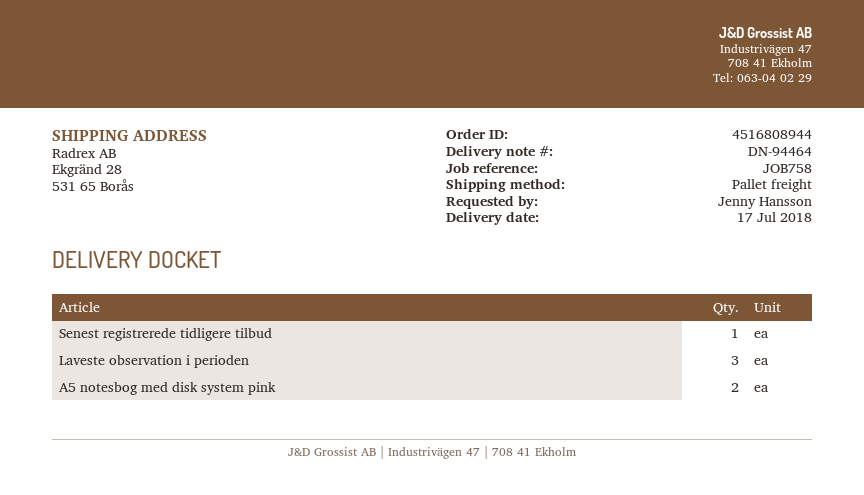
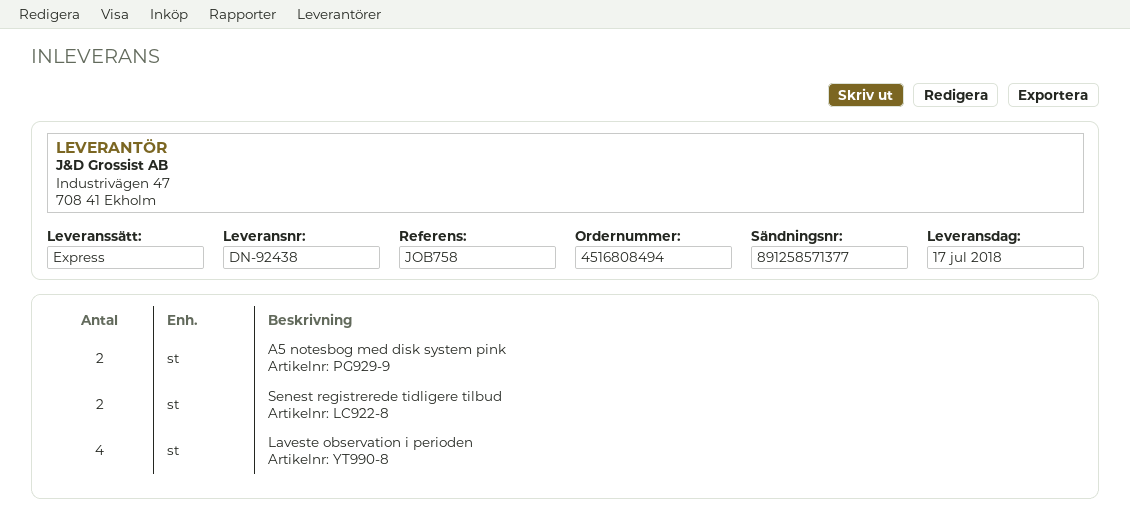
order number: 4516808944 -> 4516808494
delivery note number: DN-94464 -> DN-92438
shipping method: pallet freight -> express
Senest registrerede tidligere tilbud: 1 -> 2
Laveste observation i perioden: 3 -> 4

